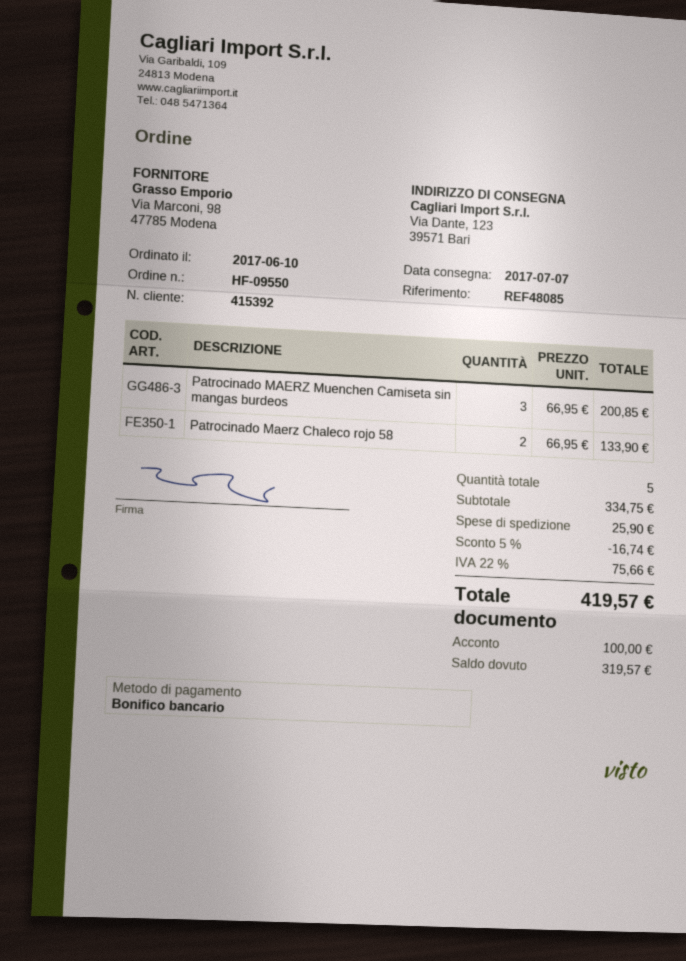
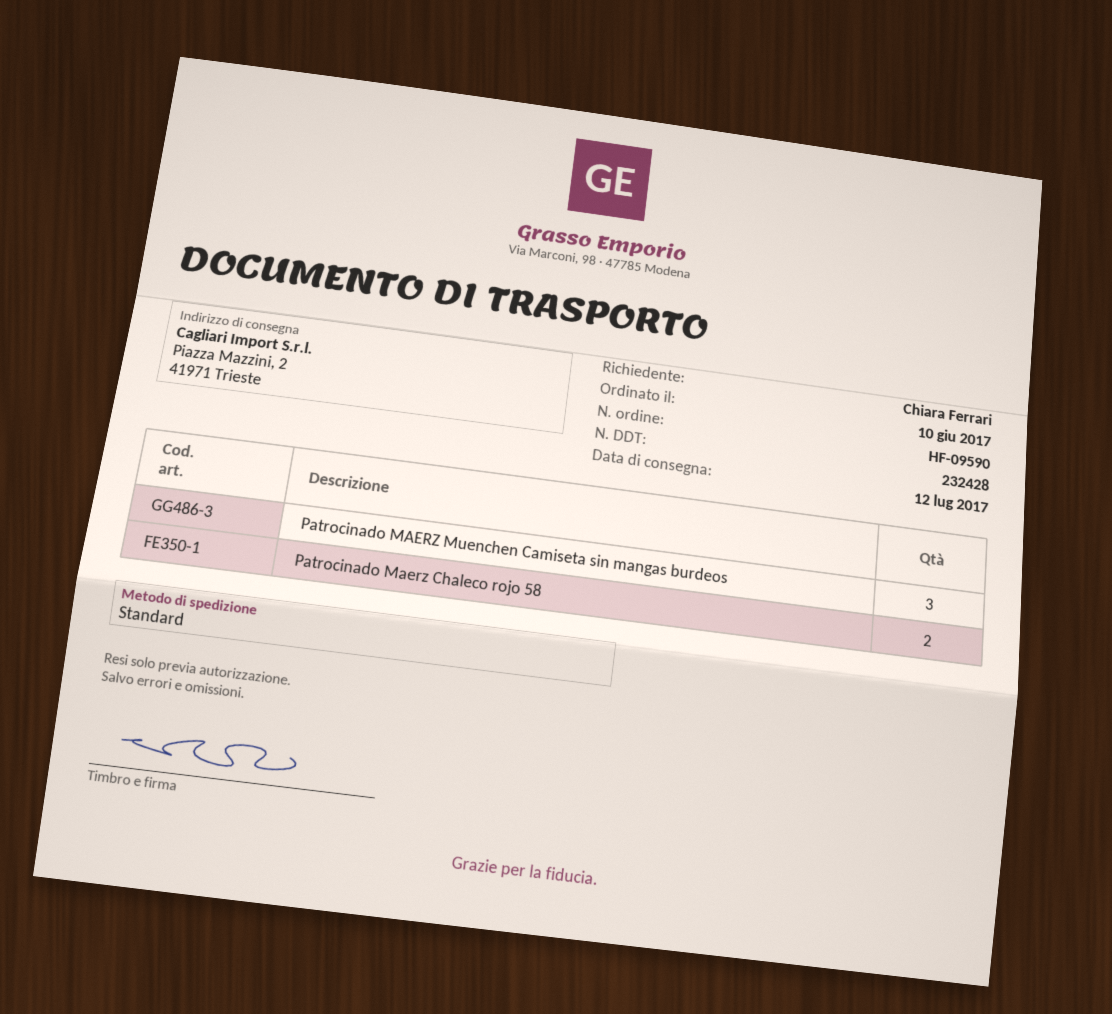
order number: HF-09550 -> HF-09590
delivery date: 2017-07-07 -> 2017-07-12
ship to: Via Dante, 123, 39571 Bari -> Piazza Mazzini, 2, 41971 Trieste

